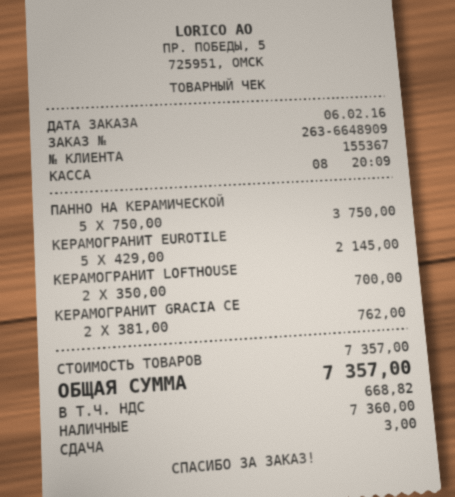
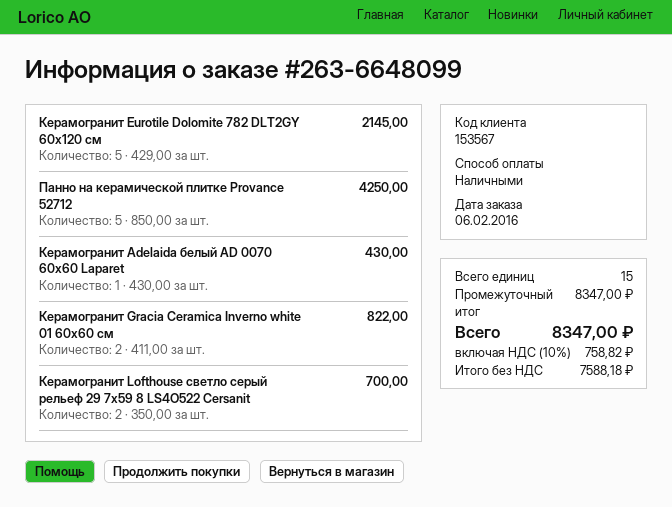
order number: 263-6648909 -> 263-6648099
customer number: 155367 -> 153567
ПАННО НА КЕРАМИЧЕСКОЙ: 5 x 750.00 = 3750.00 -> 5 x 850.00 = 4250.00
КЕРАМОГРАНИТ GRACIA CE: 2 x 381.00 = 762.00 -> 2 x 411.00 = 822.00
Керамогранит Adelaida белый AD 0070 60х60 Laparet: none -> 1 x 430.00 = 430.00
subtotal: 7357.00 -> 8347.00
tax: 668.82 -> 758.82
total: 7357.00 -> 8347.00

